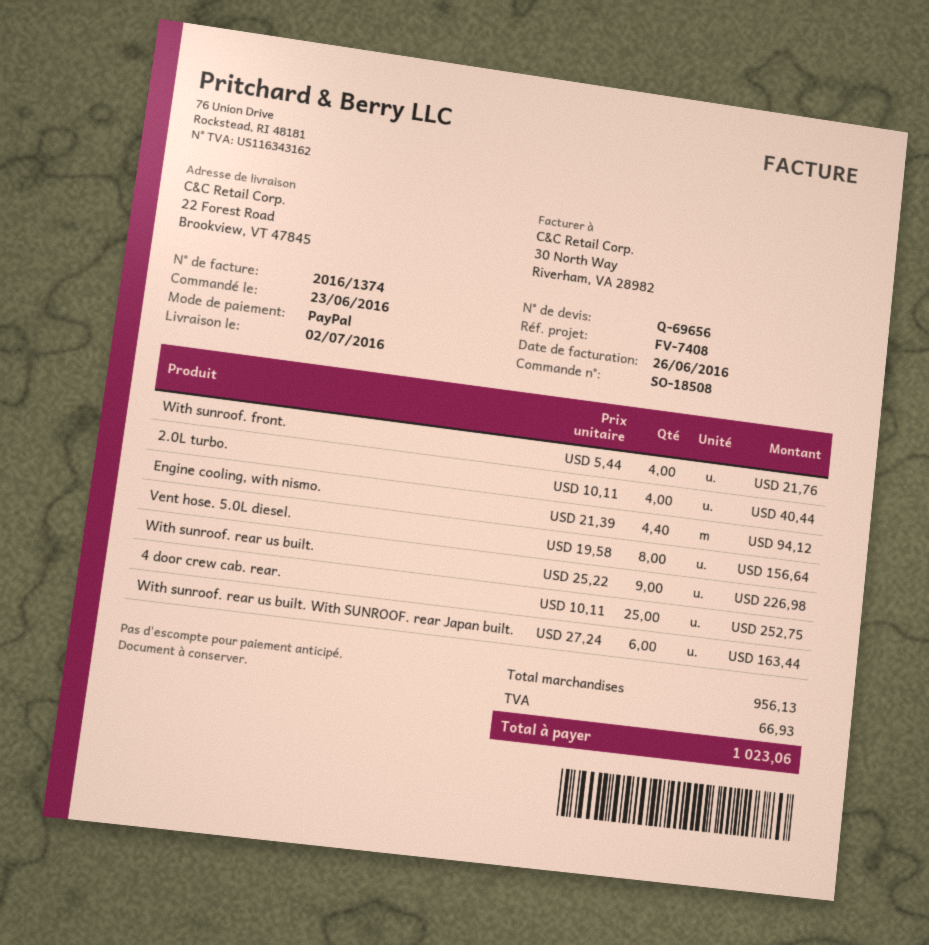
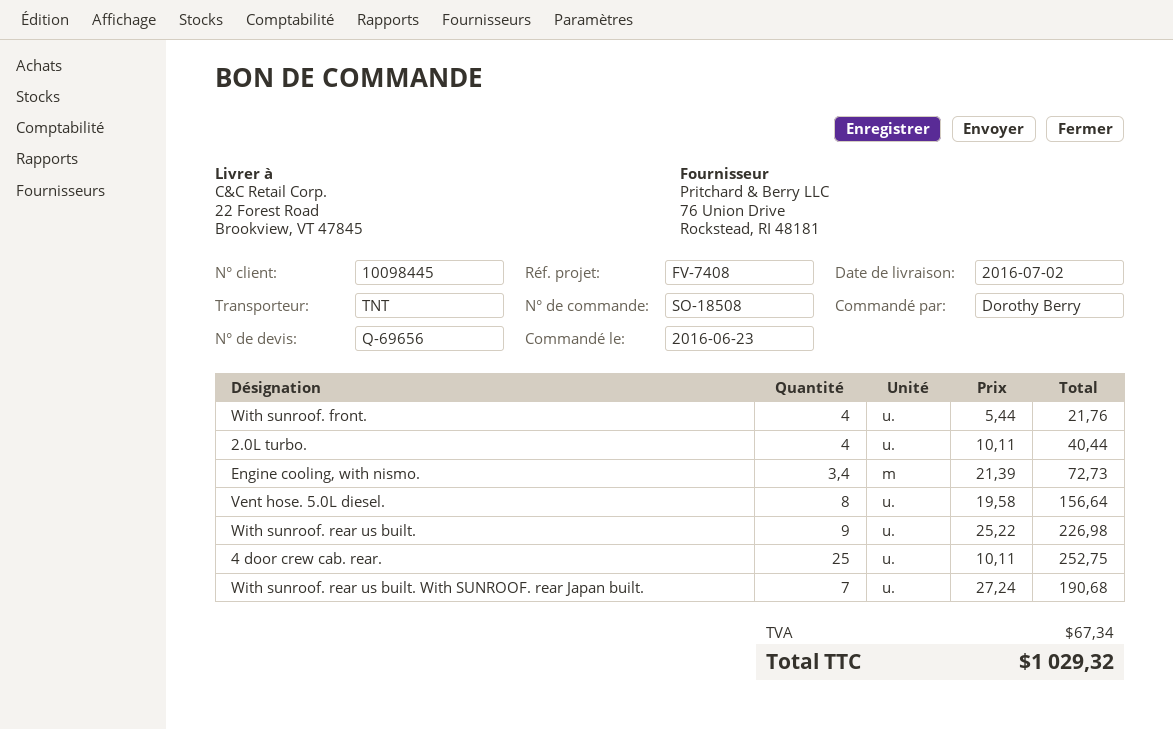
Engine cooling, with nismo.: 4.4 x 21.39 = 94.12 -> 3.4 x 21.39 = 72.73
With sunroof. rear us built. With SUNROOF. rear Japan built.: 6 x 27.24 = 163.44 -> 7 x 27.24 = 190.68
tax: 66.93 -> 67.34
total: 1023.06 -> 1029.32

